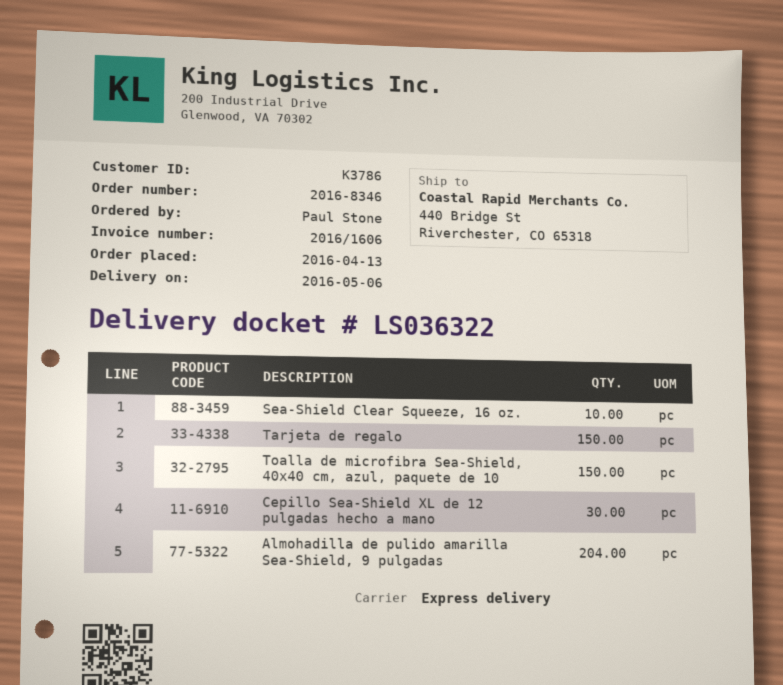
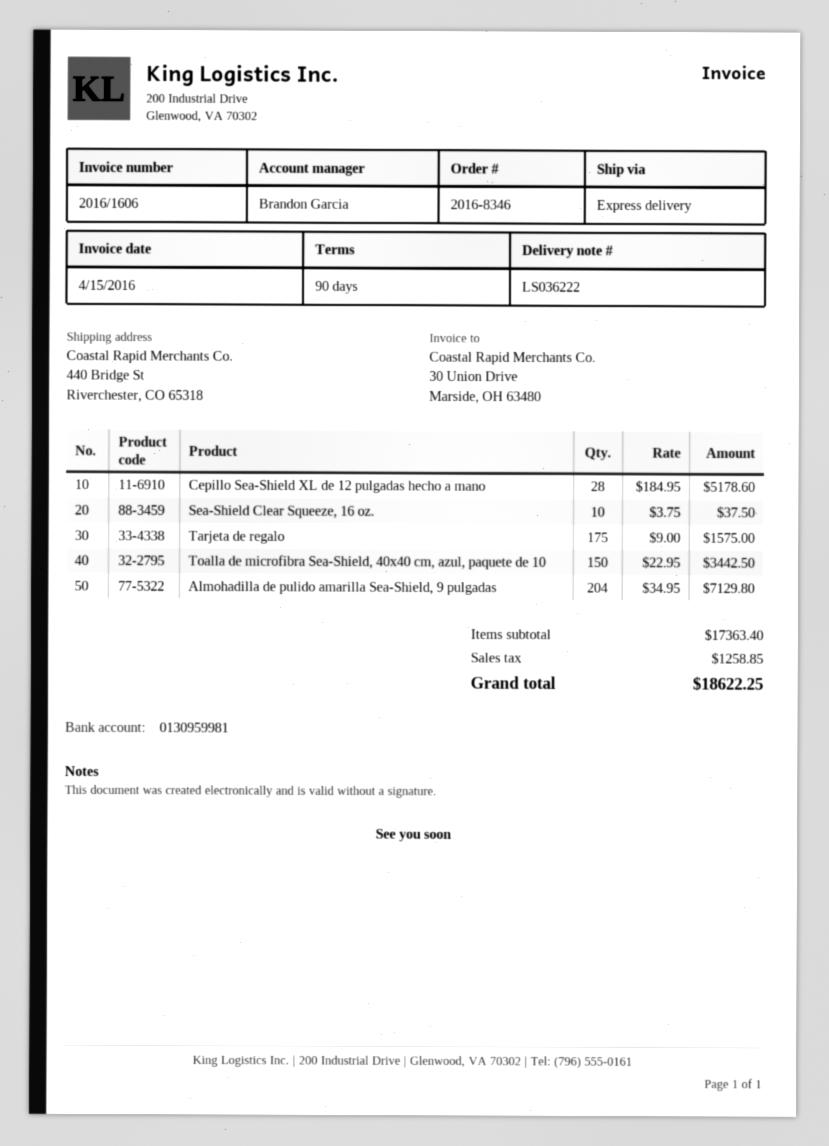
delivery note number: LS036322 -> LS036222
Tarjeta de regalo: 150 -> 175
Cepillo Sea-Shield XL de 12 pulgadas hecho a mano: 30 -> 28

